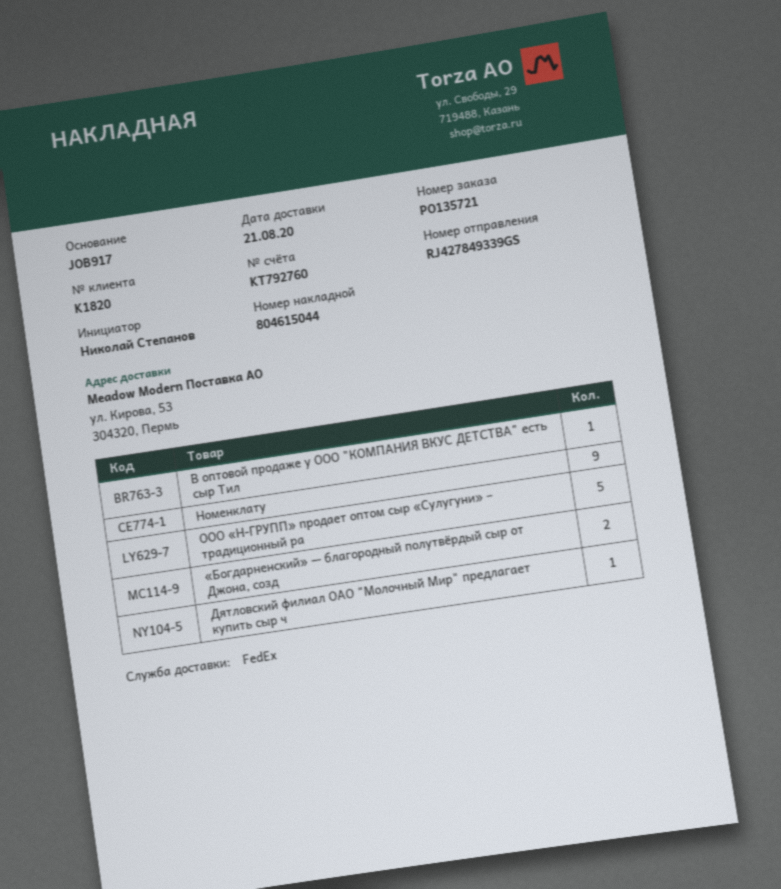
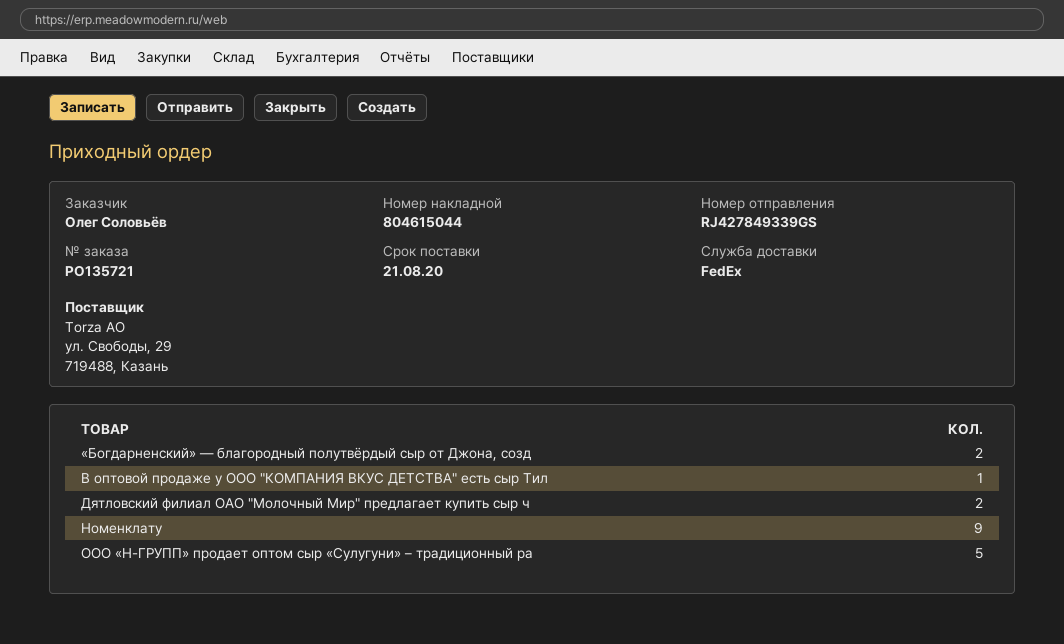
ordered by: Николай Степанов -> Олег Соловьёв
Дятловский филиал ОАО "Молочный Мир" предлагает купить сыр ч: 1 -> 2

